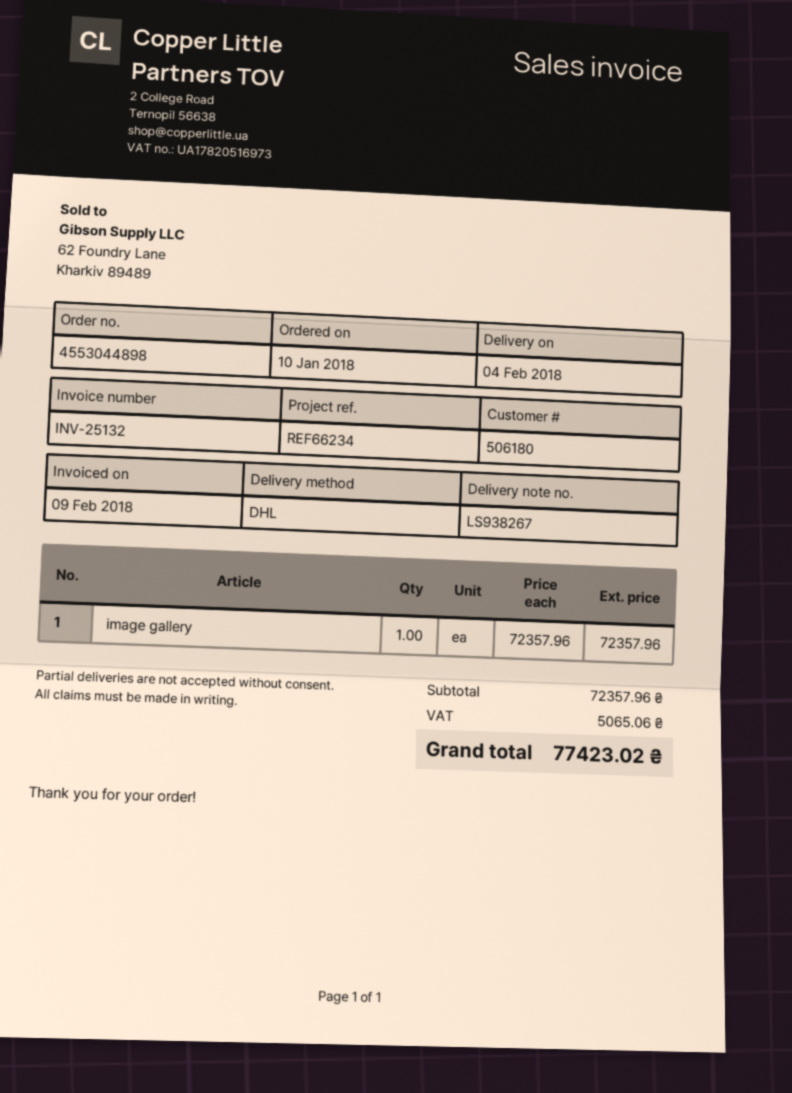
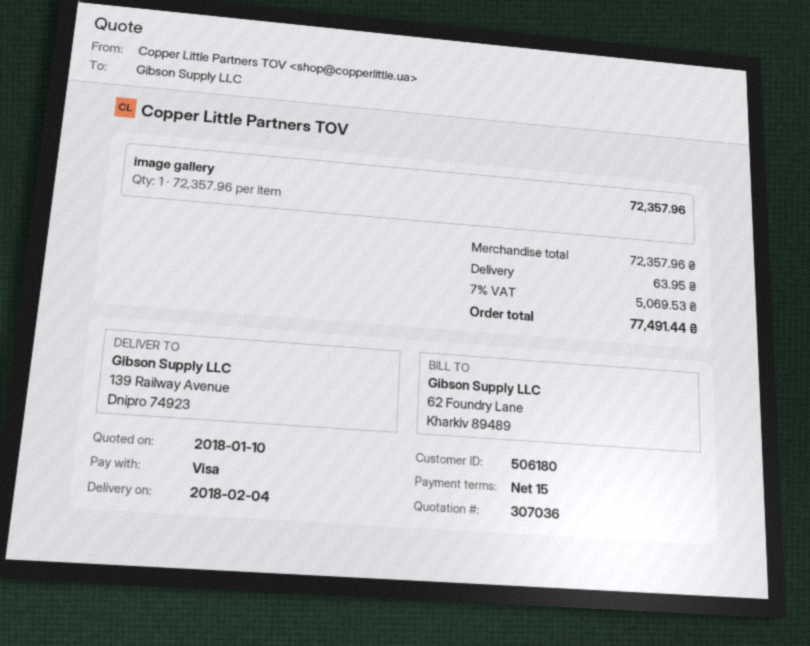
shipping: none -> 63.95
tax: 5065.06 -> 5069.53
total: 77423.02 -> 77491.44

